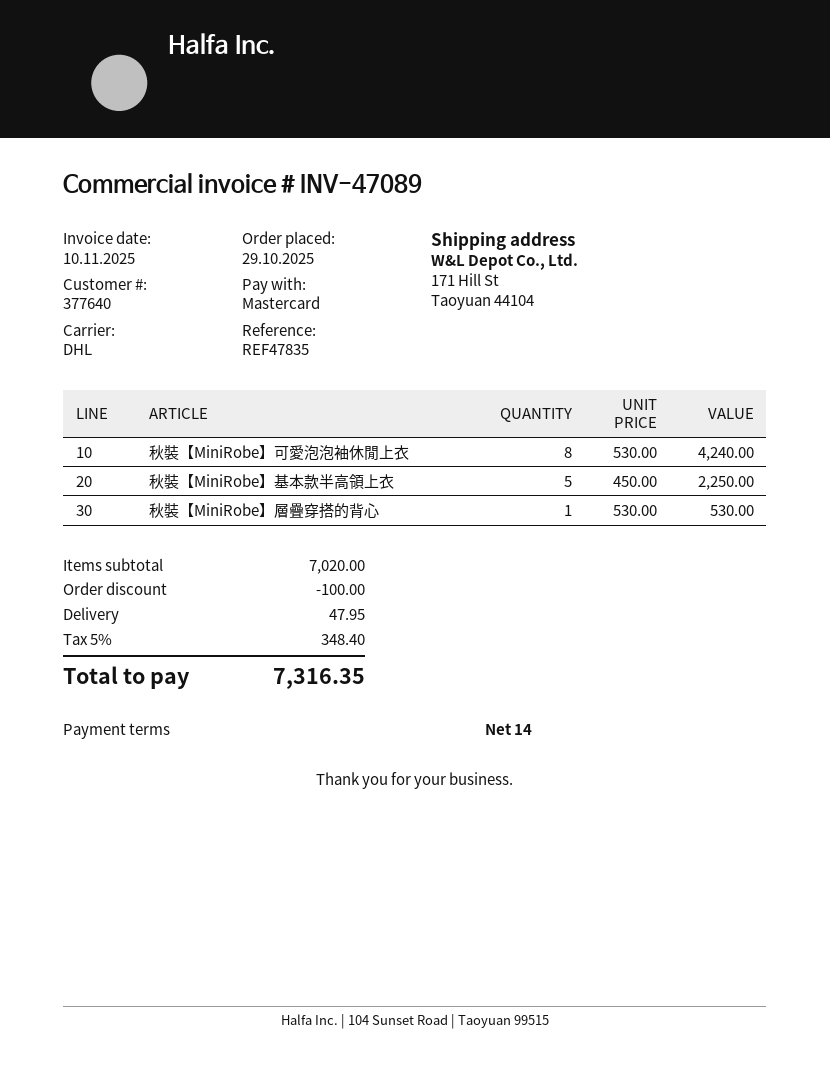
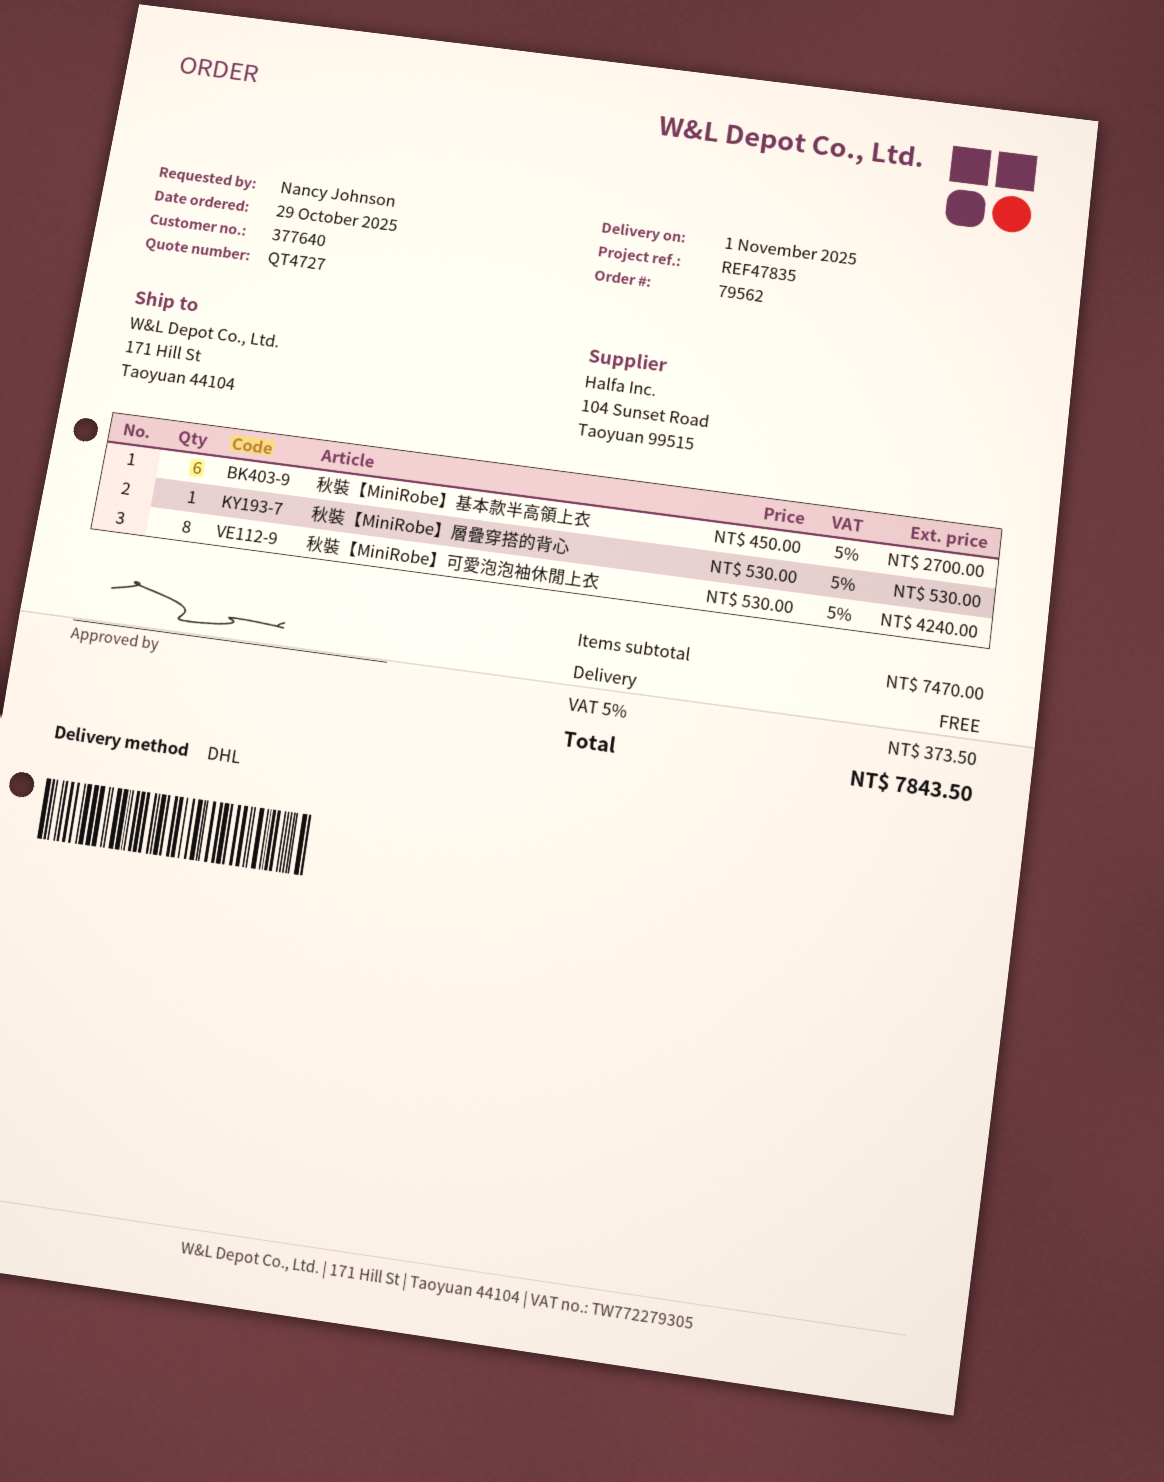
秋裝【MiniRobe】基本款半高領上衣: 5 x 450.00 = 2250.00 -> 6 x 450.00 = 2700.00
subtotal: 7020.00 -> 7470.00
discount: 100.00 -> none
shipping: 47.95 -> 0.00
tax: 5% = 348.40 -> 5% = 373.50
total: 7316.35 -> 7843.50

